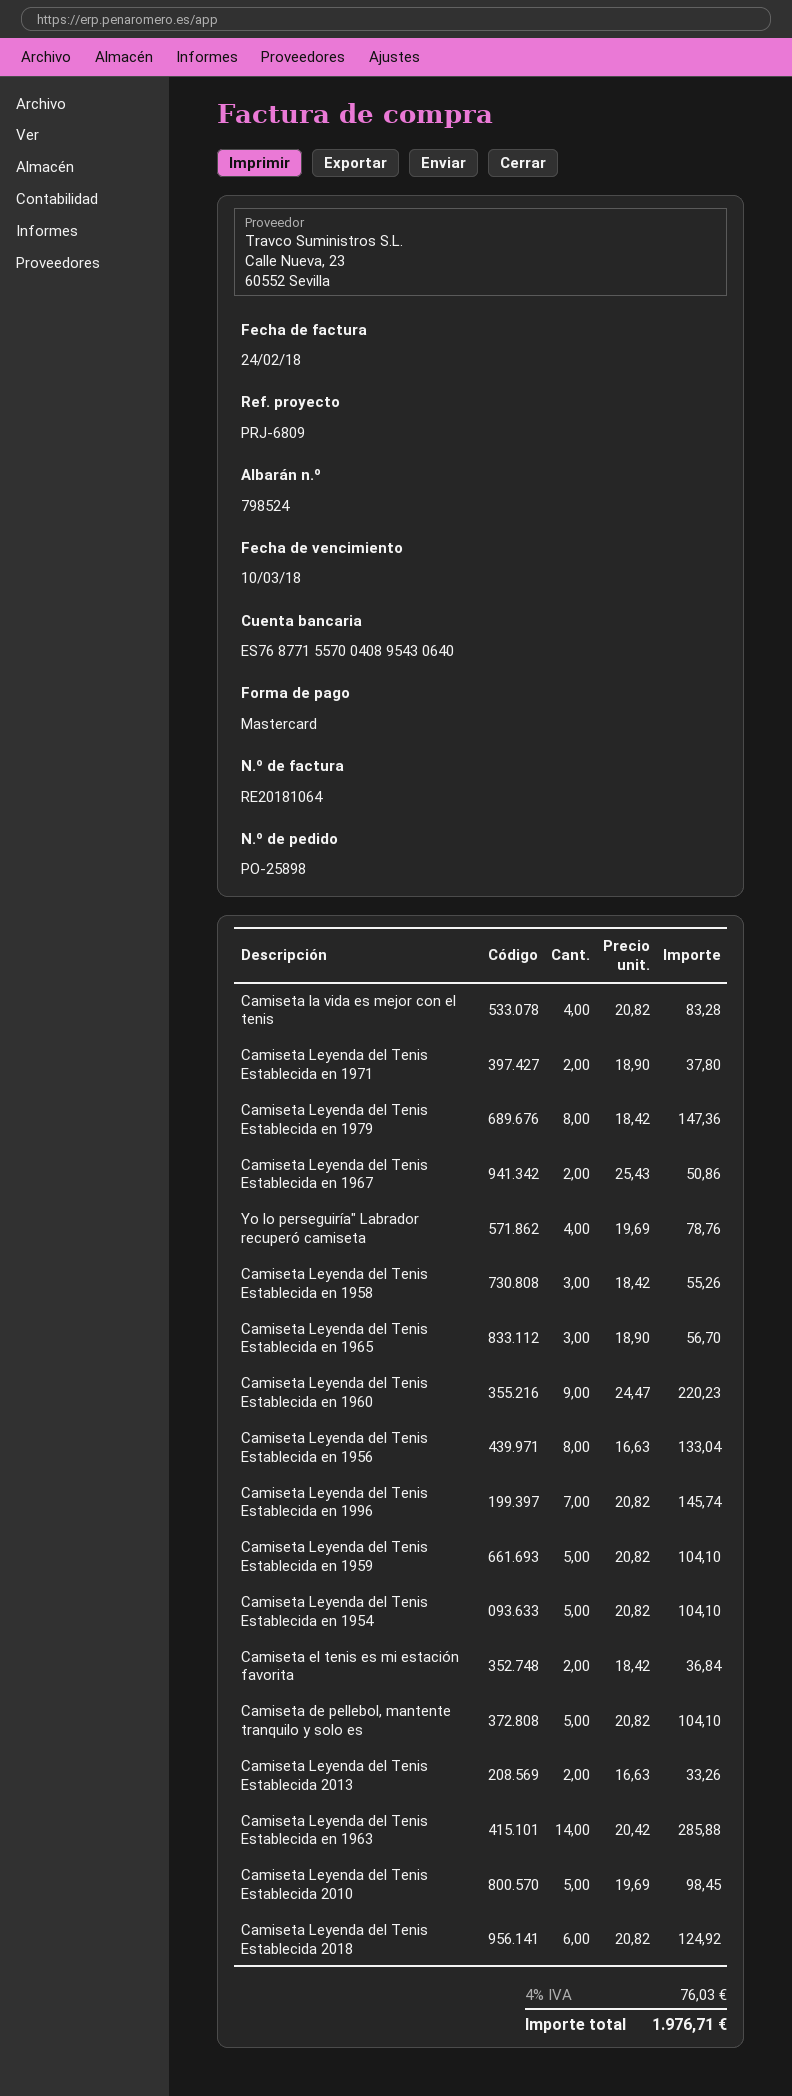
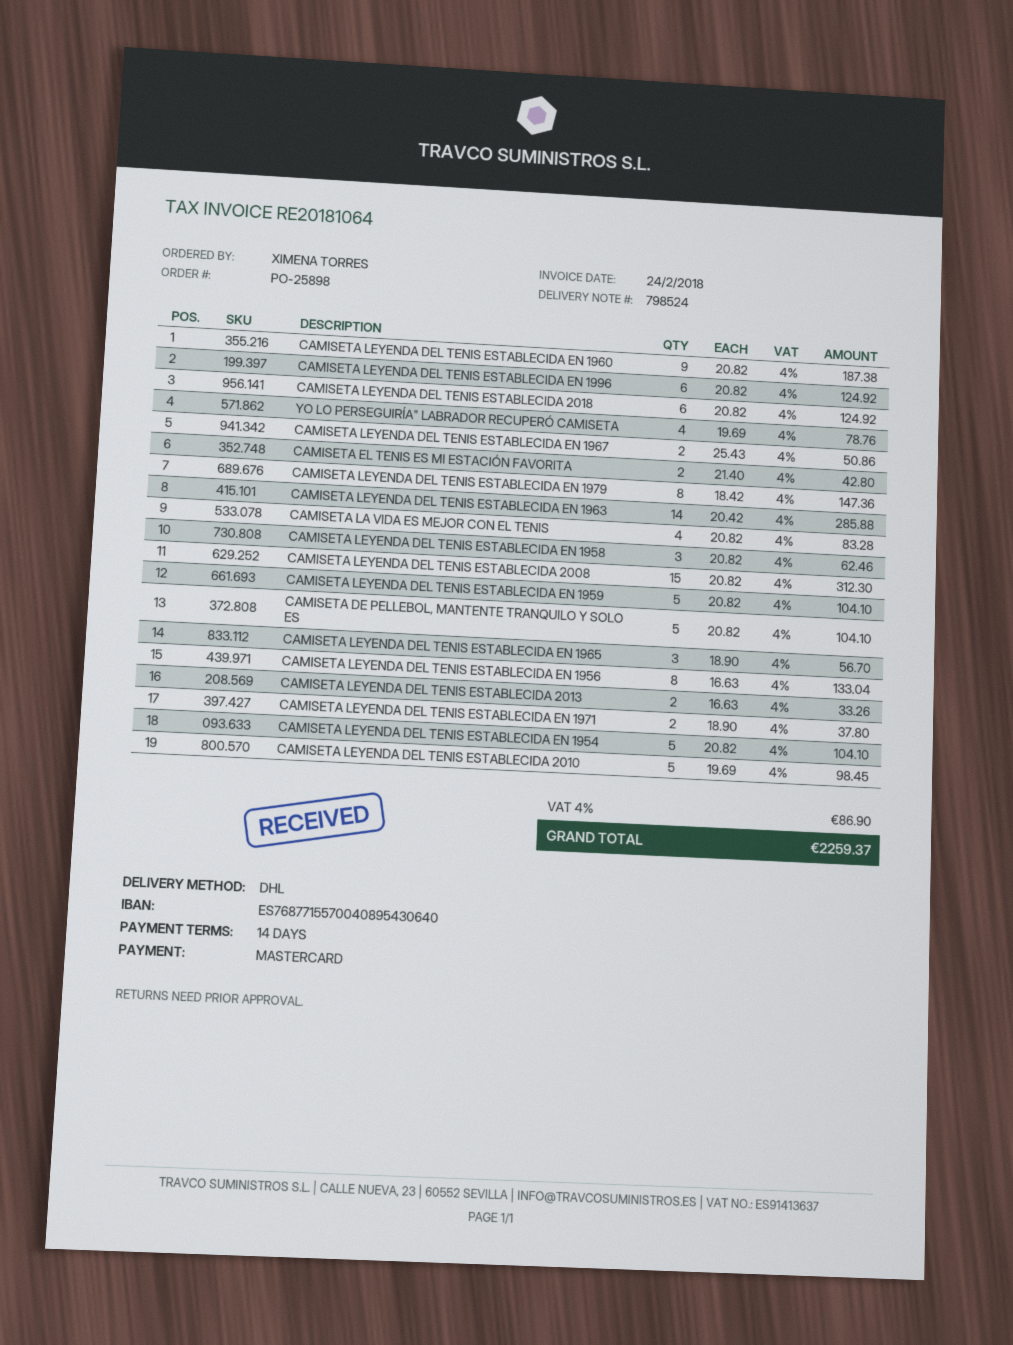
Camiseta Leyenda del Tenis Establecida en 1958: 3 x 18.42 = 55.26 -> 3 x 20.82 = 62.46
Camiseta Leyenda del Tenis Establecida en 1960: 9 x 24.47 = 220.23 -> 9 x 20.82 = 187.38
Camiseta Leyenda del Tenis Establecida en 1996: 7 x 20.82 = 145.74 -> 6 x 20.82 = 124.92
Camiseta el tenis es mi estación favorita: 2 x 18.42 = 36.84 -> 2 x 21.40 = 42.80
CAMISETA LEYENDA DEL TENIS ESTABLECIDA 2008: none -> 15 x 20.82 = 312.30
tax: 4% = 76.03 -> 4% = 86.90
total: 1976.71 -> 2259.37

